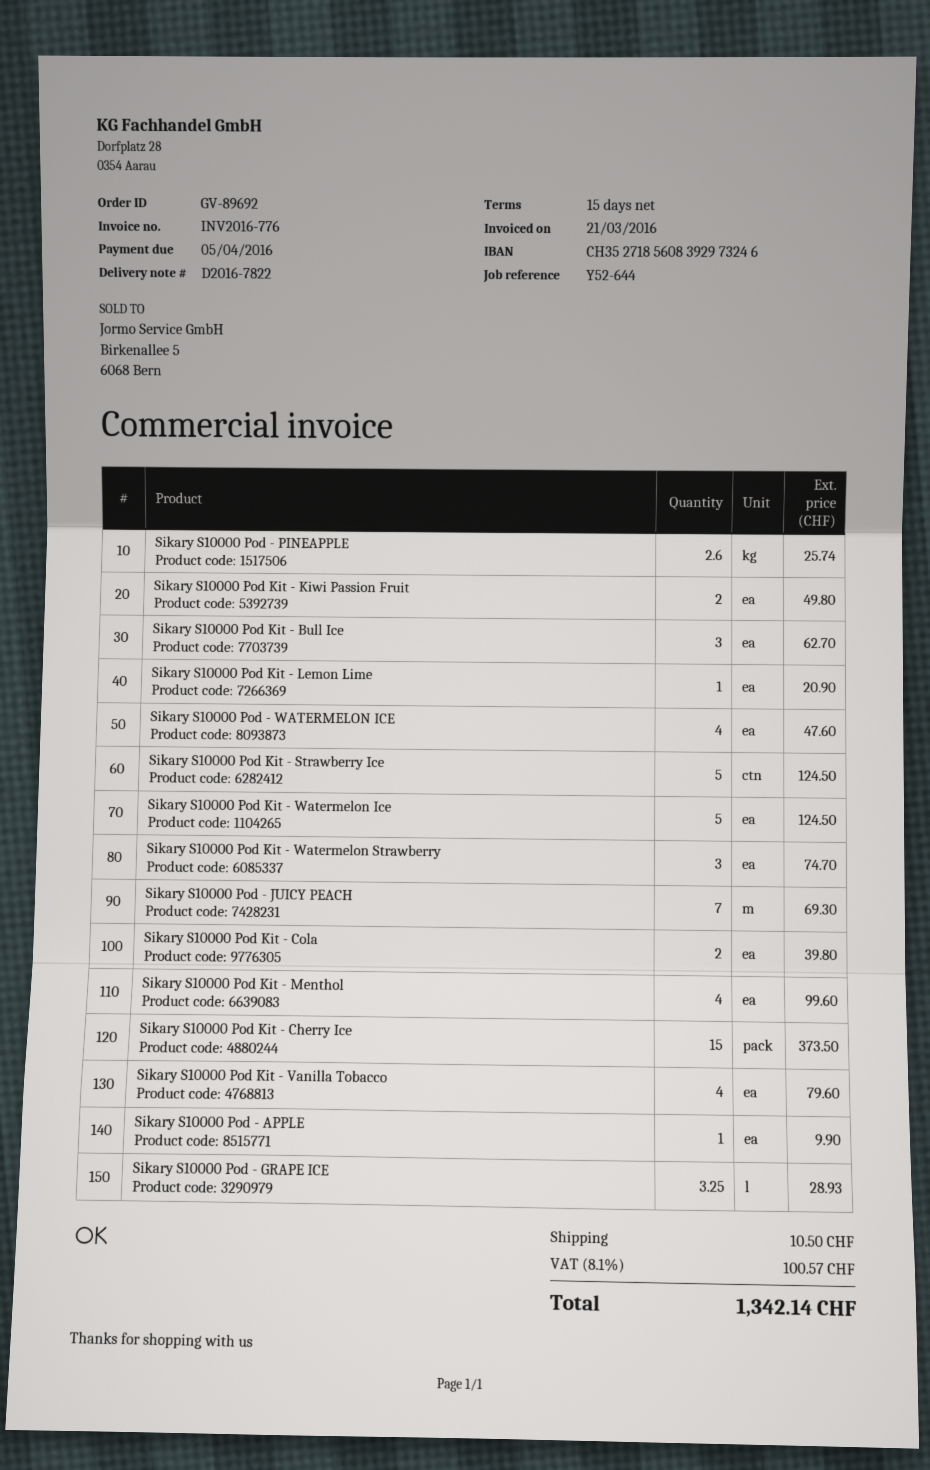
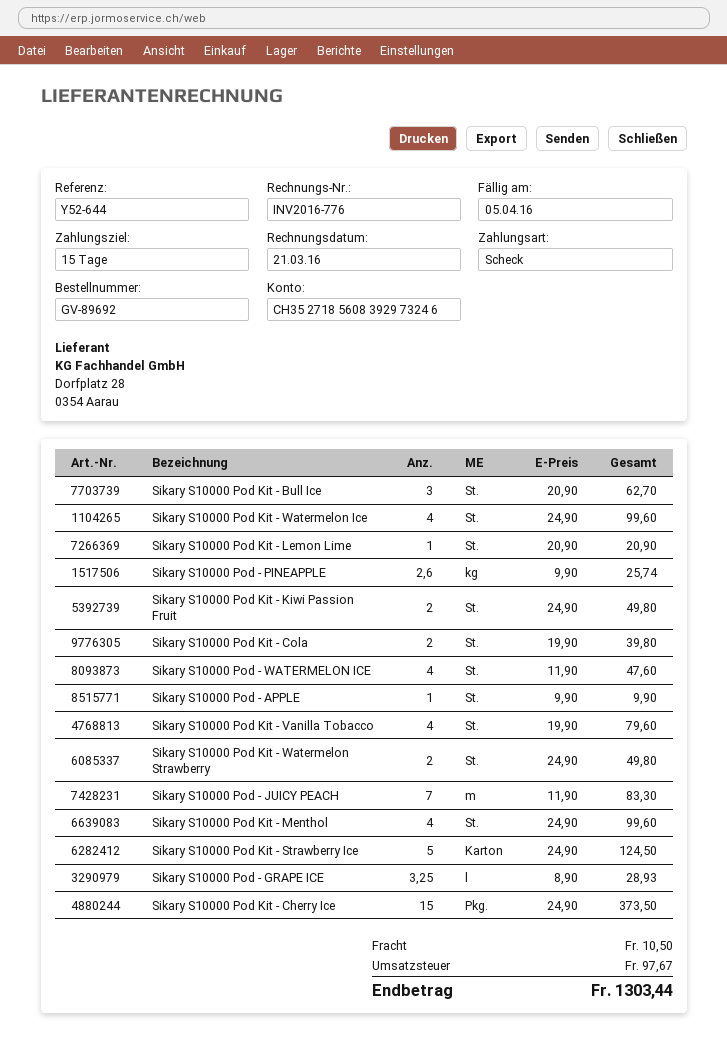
Sikary S10000 Pod Kit - Watermelon Ice: 5 for 124.50 -> 4 for 99.60
Sikary S10000 Pod Kit - Watermelon Strawberry: 3 for 74.70 -> 2 for 49.80
Sikary S10000 Pod - JUICY PEACH: 7 for 69.30 -> 7 for 83.30
tax: 100.57 -> 97.67
total: 1342.14 -> 1303.44

